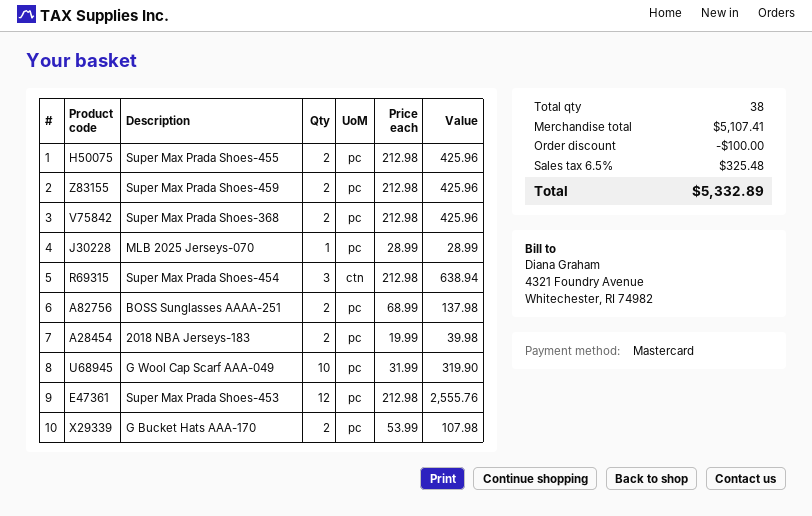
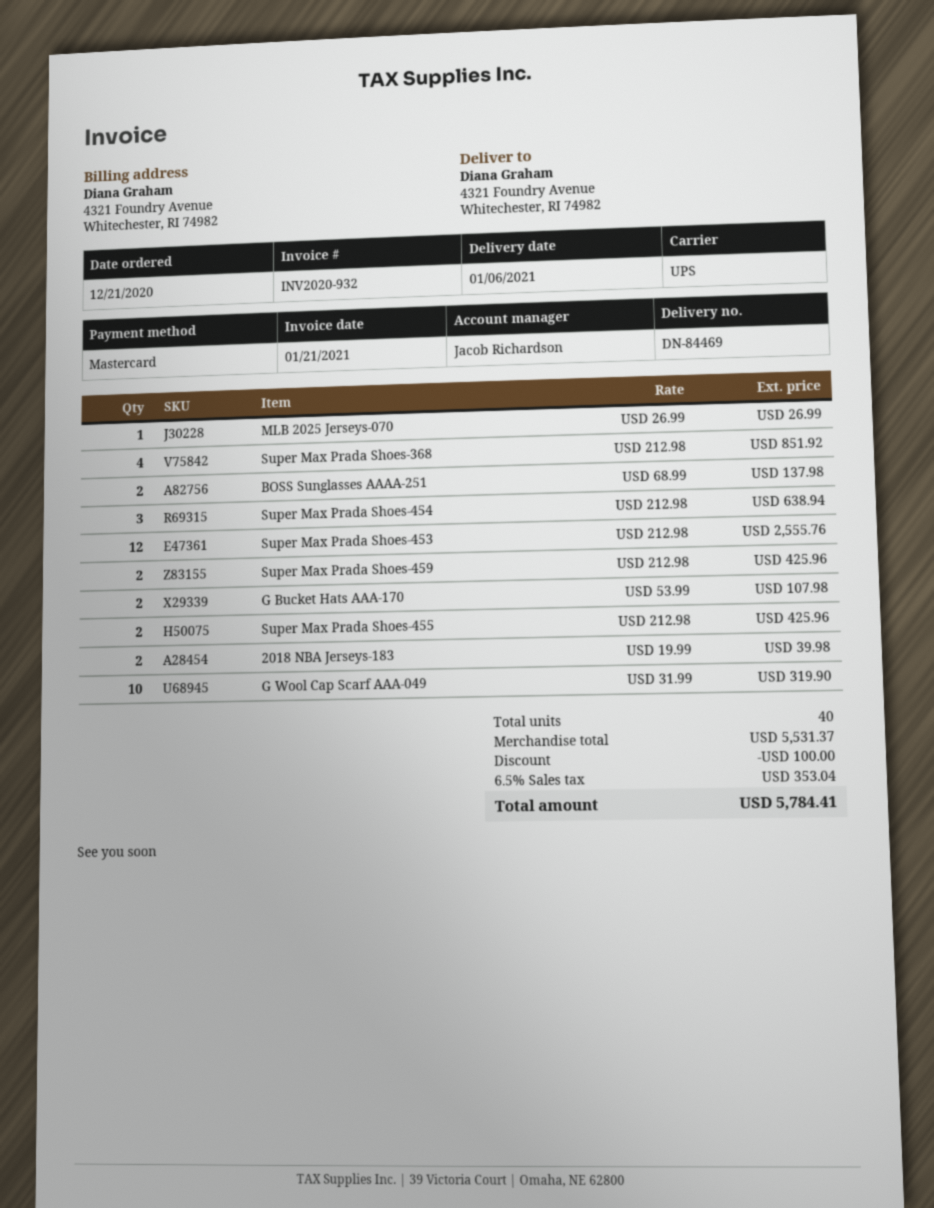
Super Max Prada Shoes-368: 2 x 212.98 = 425.96 -> 4 x 212.98 = 851.92
MLB 2025 Jerseys-070: 1 x 28.99 = 28.99 -> 1 x 26.99 = 26.99
total quantity: 38 -> 40
subtotal: 5107.41 -> 5531.37
tax: 6.5% = 325.48 -> 6.5% = 353.04
total: 5332.89 -> 5784.41

